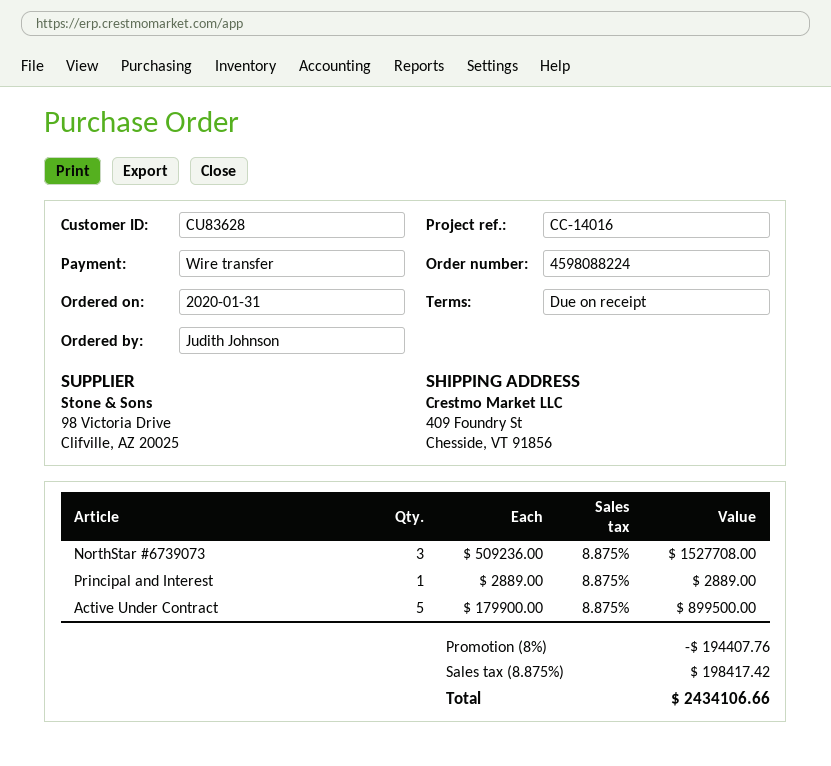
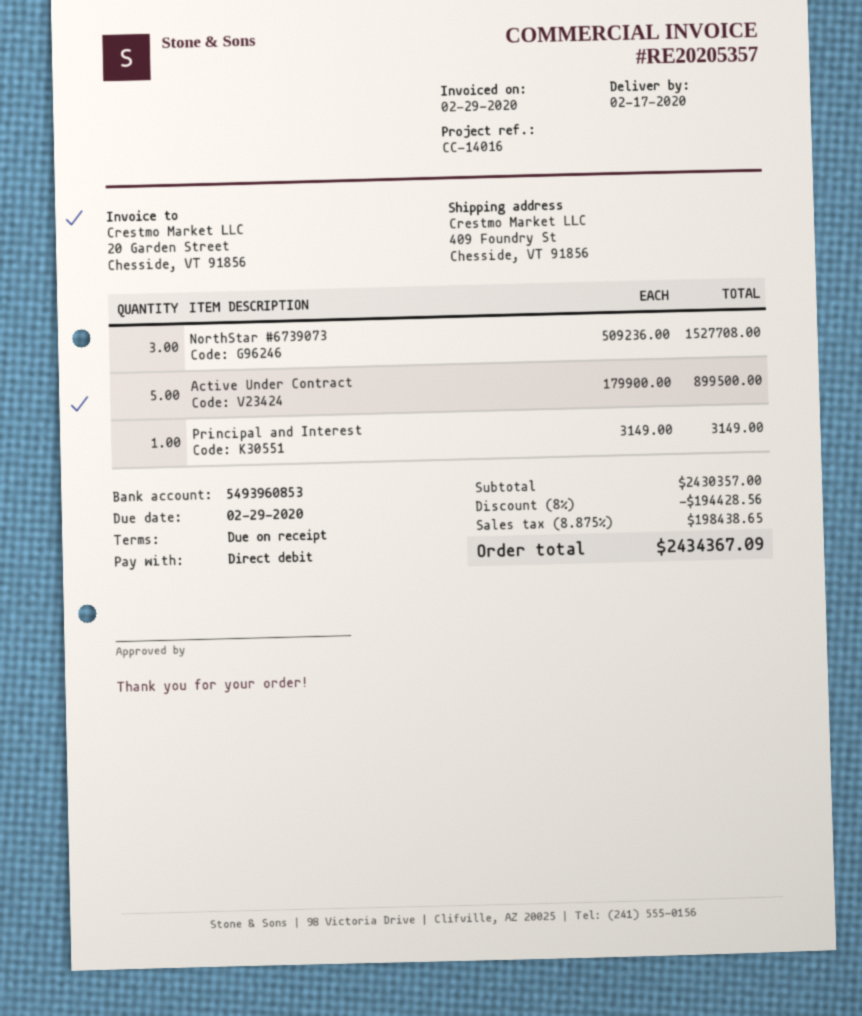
payment method: bank transfer -> direct debit
Principal and Interest: 1 x 2889.00 = 2889.00 -> 1 x 3149.00 = 3149.00
discount: 8% = 194407.76 -> 8% = 194428.56
tax: 8.875% = 198417.42 -> 8.875% = 198438.65
total: 2434106.66 -> 2434367.09

